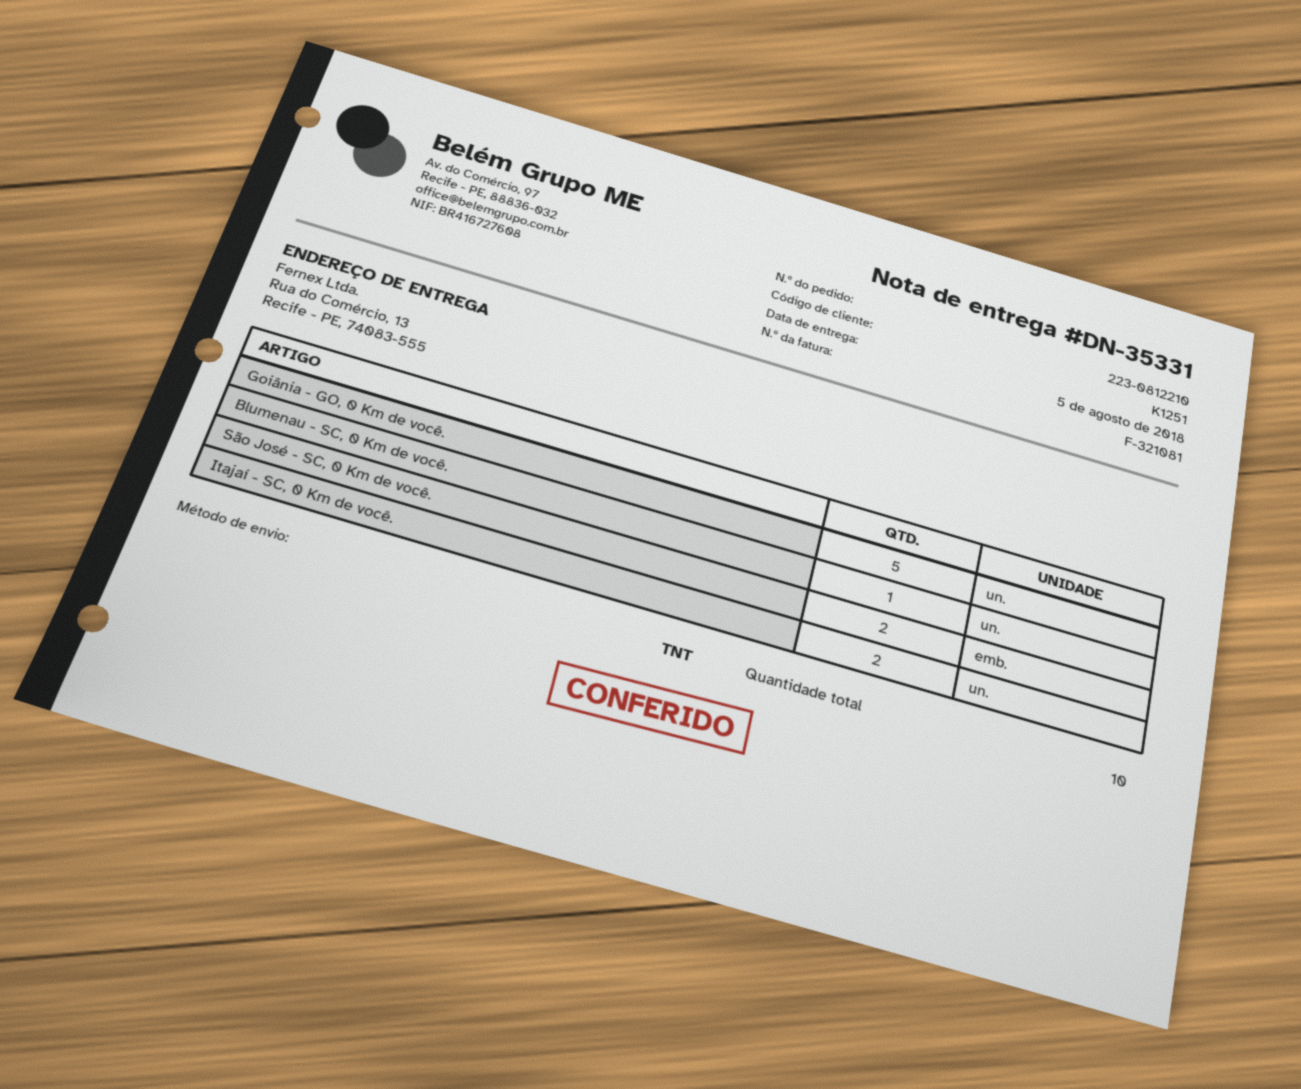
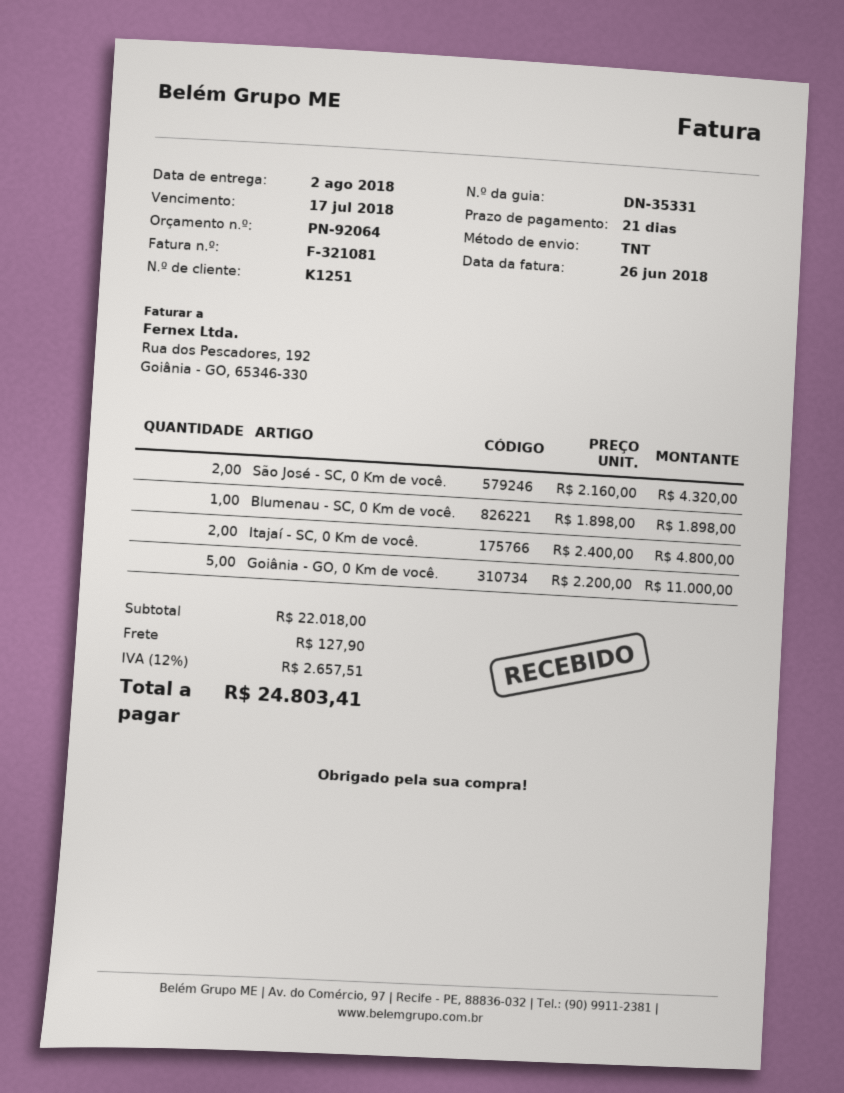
delivery date: 2018-08-05 -> 2018-08-02

